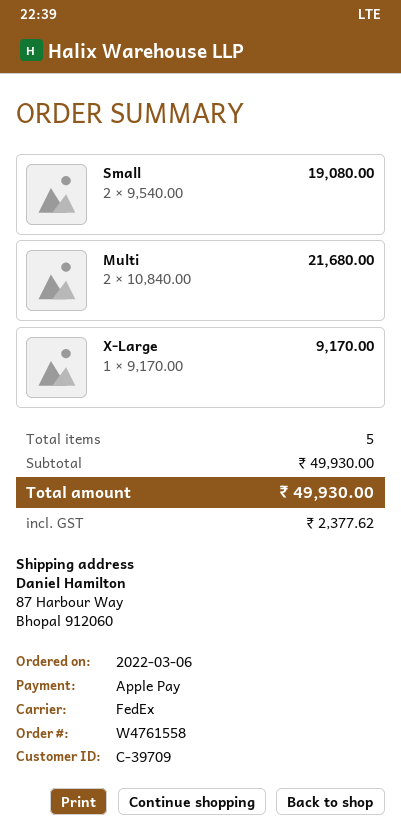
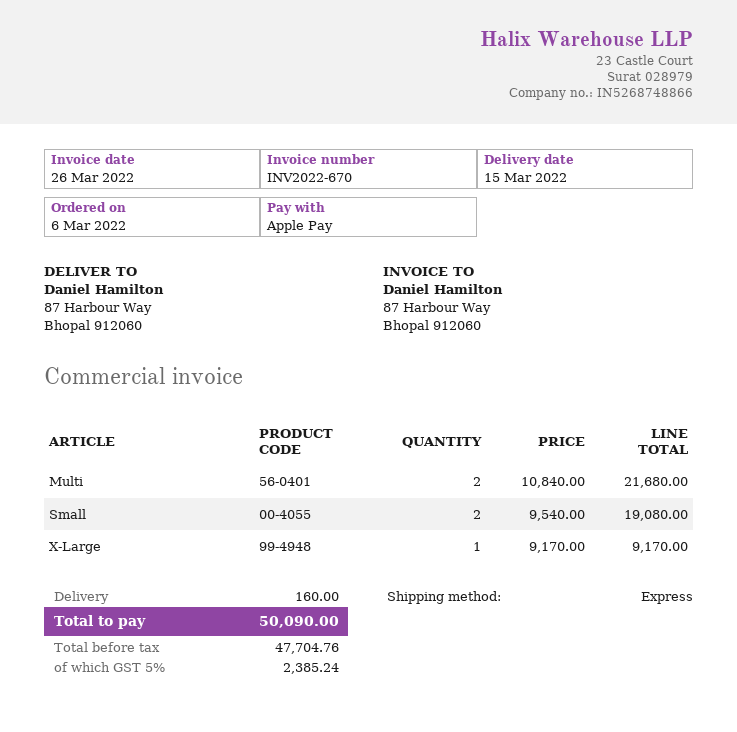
shipping method: FedEx -> express
shipping: none -> 160.00
tax: 2377.62 -> 2385.24
total: 49930.00 -> 50090.00

